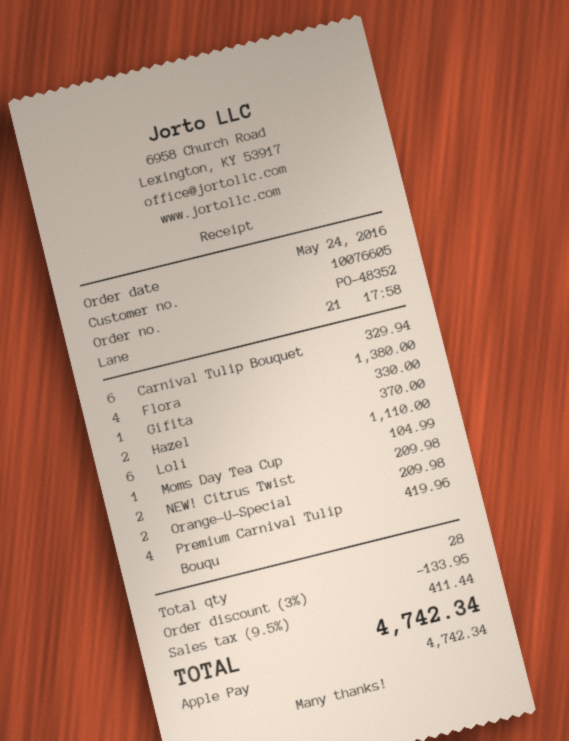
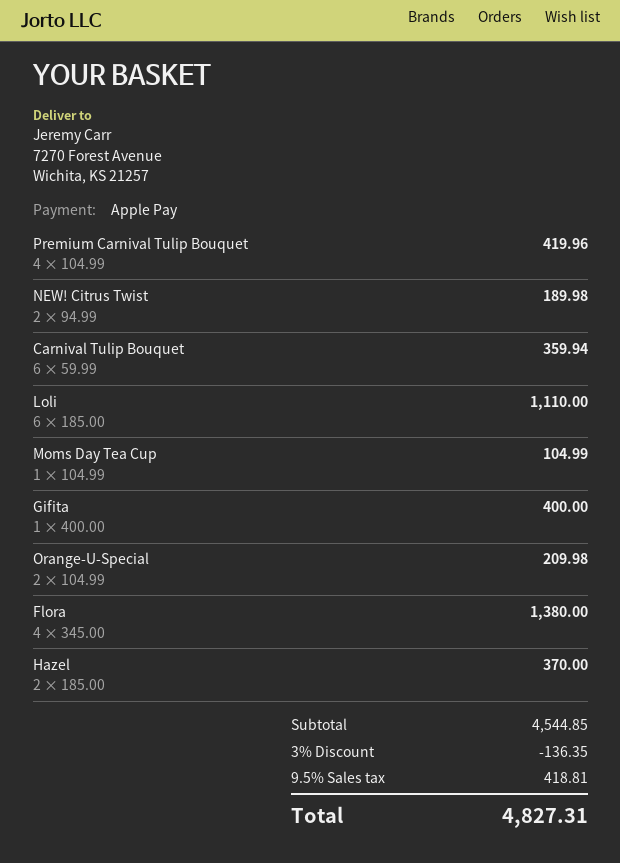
Carnival Tulip Bouquet: 6 for 329.94 -> 6 for 359.94
Gifita: 1 for 330.00 -> 1 for 400.00
NEW! Citrus Twist: 2 for 209.98 -> 2 for 189.98
discount: 3% = 133.95 -> 3% = 136.35
tax: 9.5% = 411.44 -> 9.5% = 418.81
total: 4742.34 -> 4827.31

